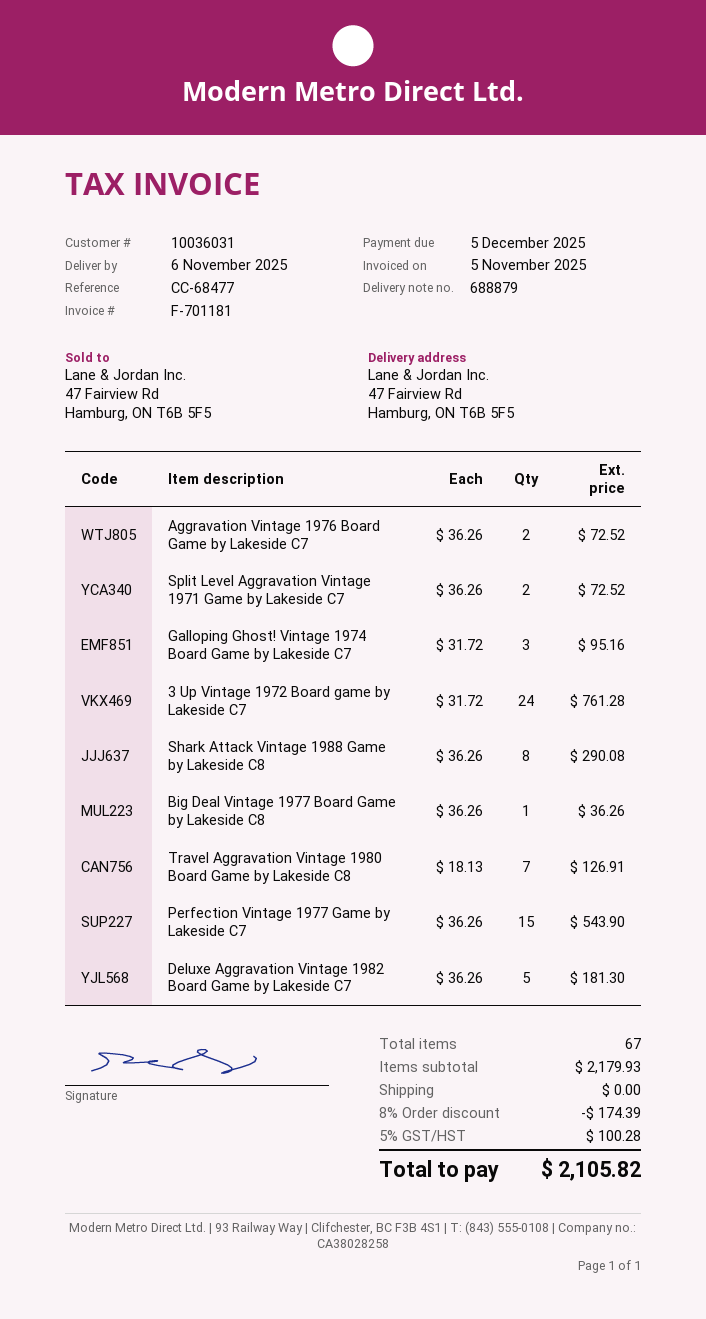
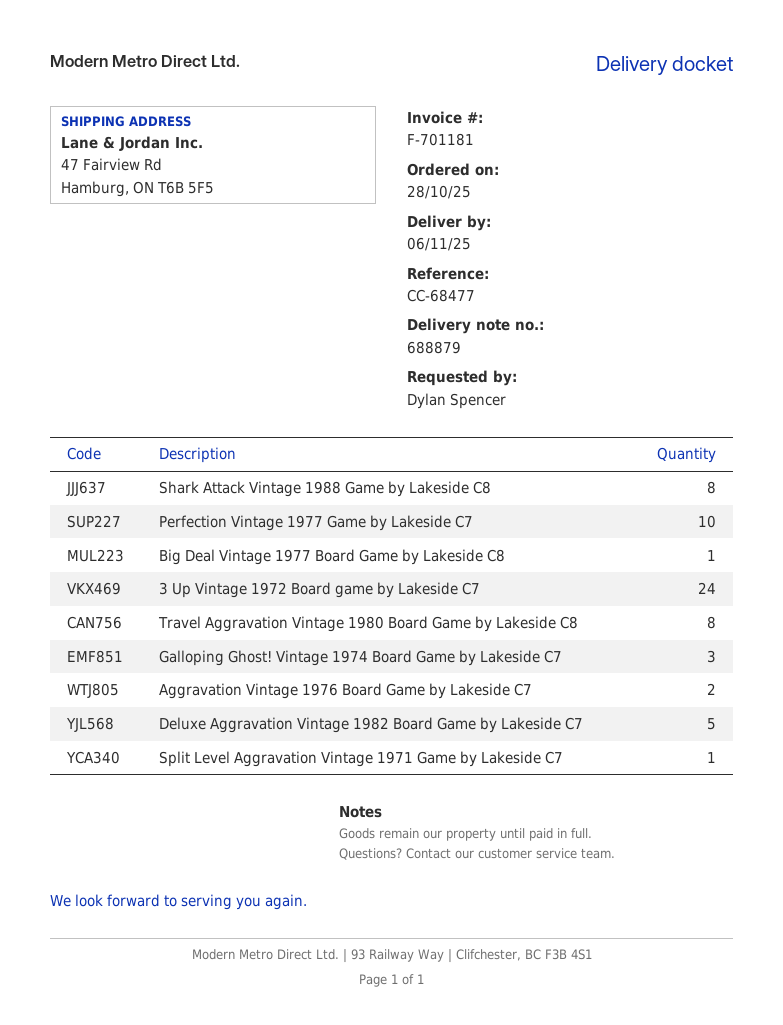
Split Level Aggravation Vintage 1971 Game by Lakeside C7: 2 -> 1
Travel Aggravation Vintage 1980 Board Game by Lakeside C8: 7 -> 8
Perfection Vintage 1977 Game by Lakeside C7: 15 -> 10

